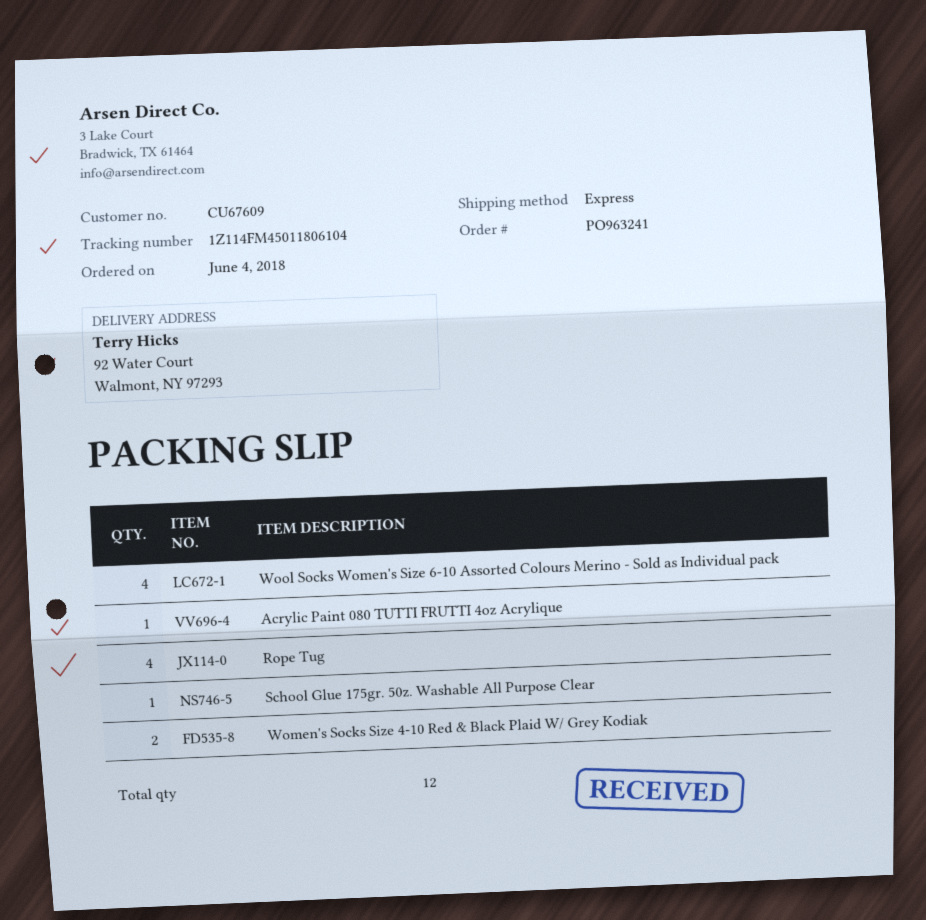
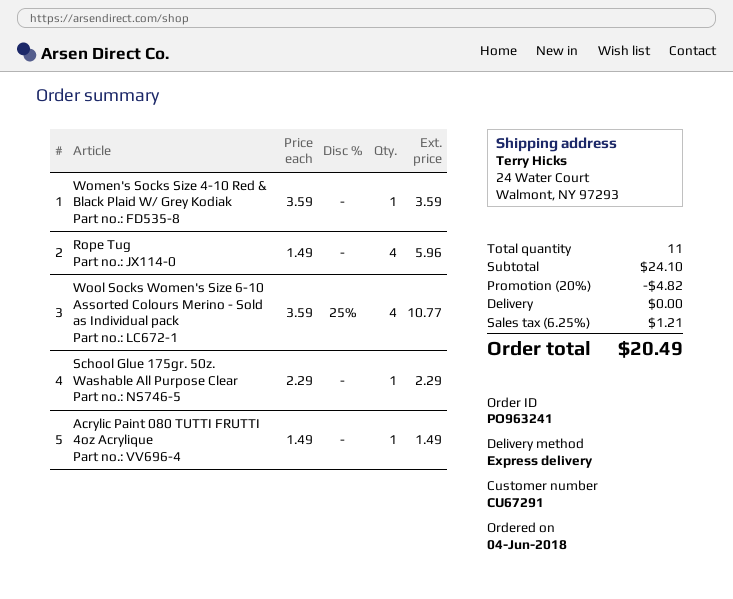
customer number: CU67609 -> CU67291
ship to: 92 Water Court, Walmont, NY 97293 -> 24 Water Court, Walmont, NY 97293
Women's Socks Size 4-10 Red & Black Plaid W/ Grey Kodiak: 2 -> 1
total quantity: 12 -> 11

